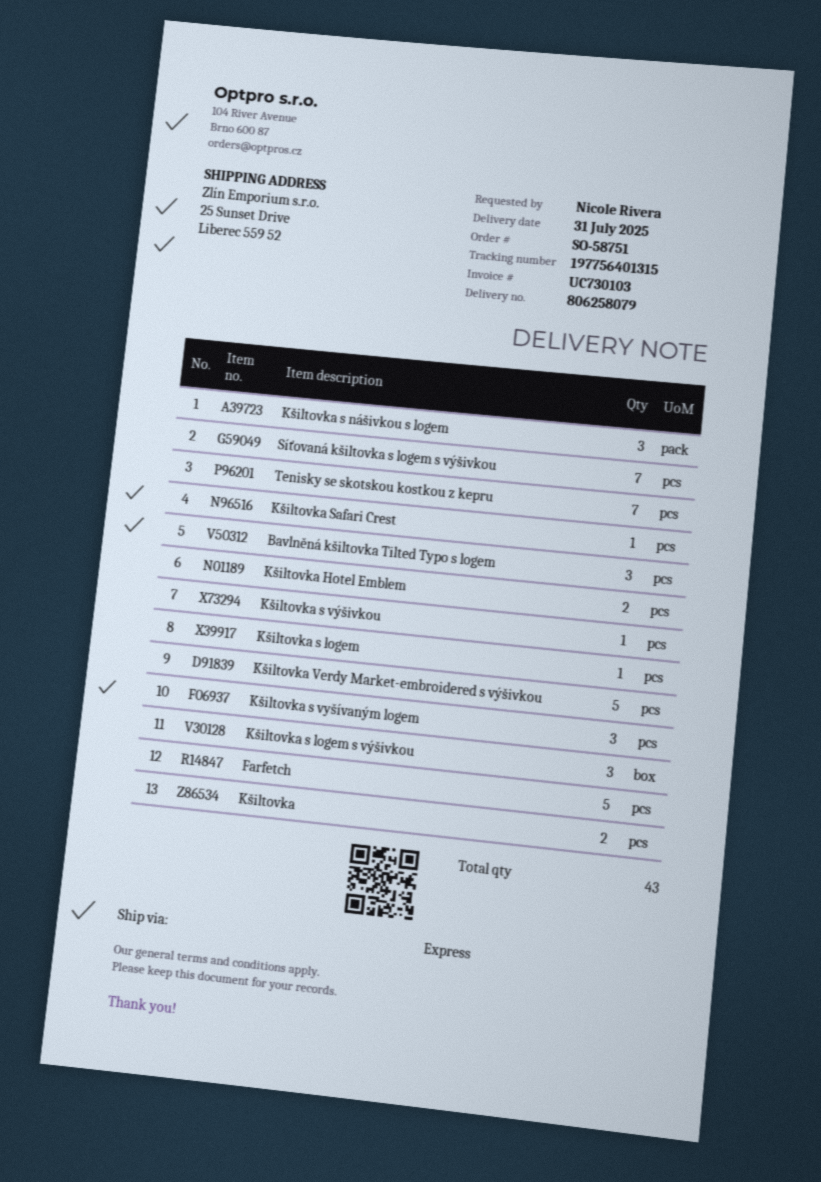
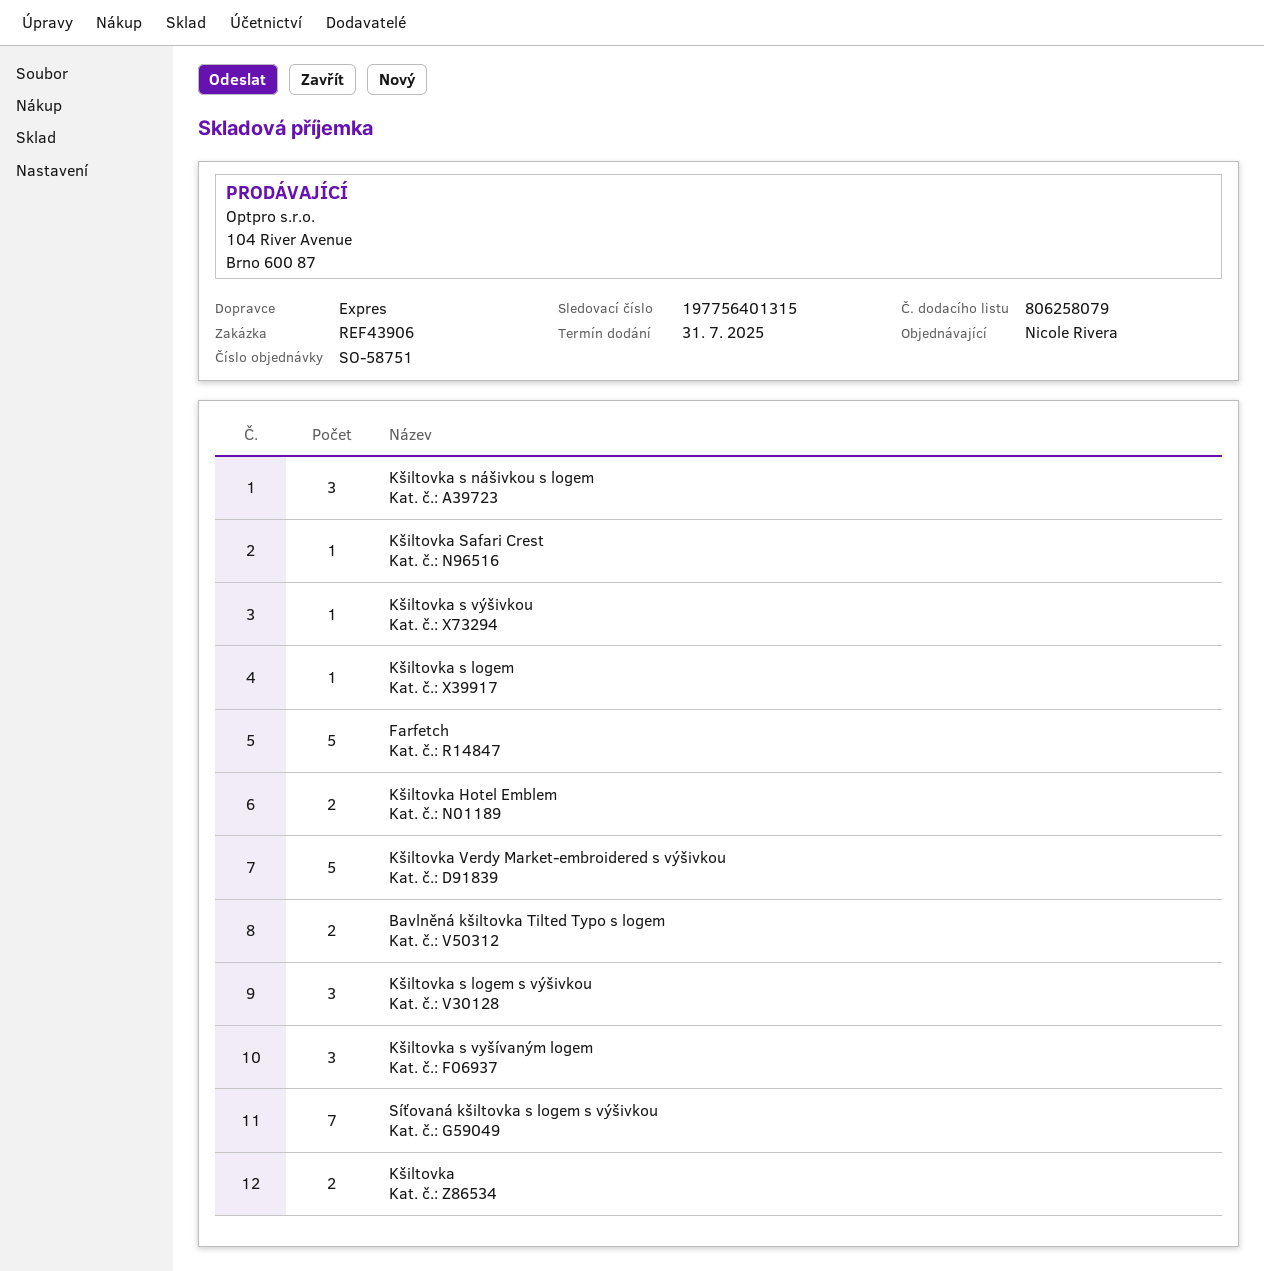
Tenisky se skotskou kostkou z kepru: 7 -> none
Bavlněná kšiltovka Tilted Typo s logem: 3 -> 2

